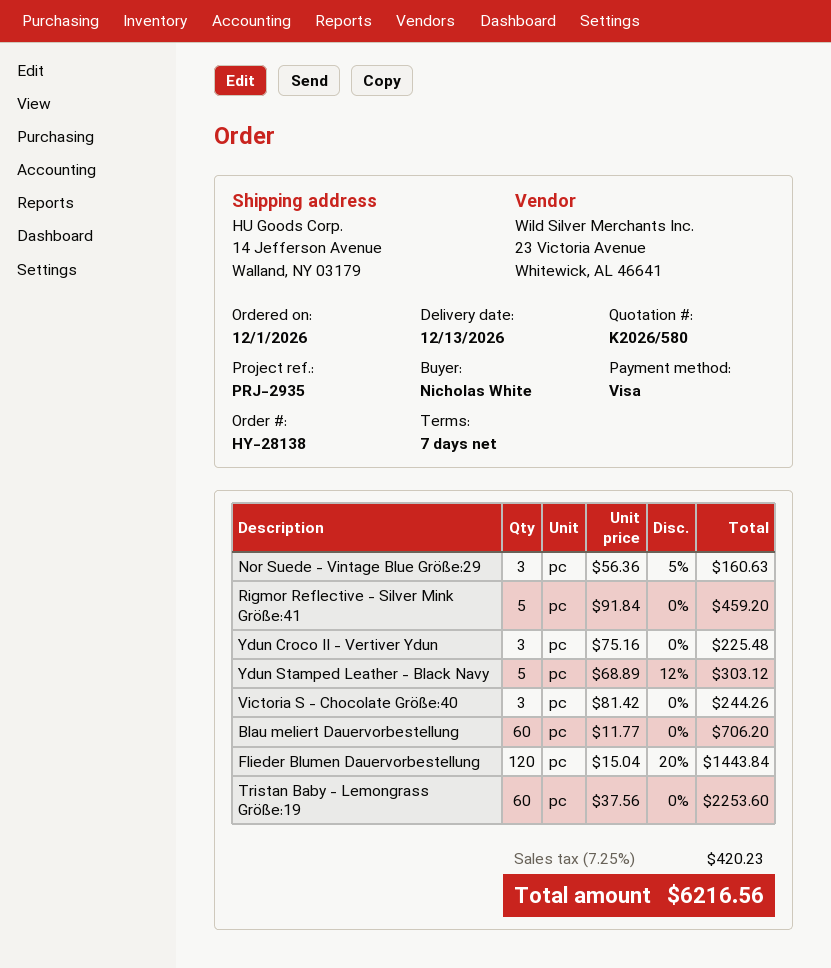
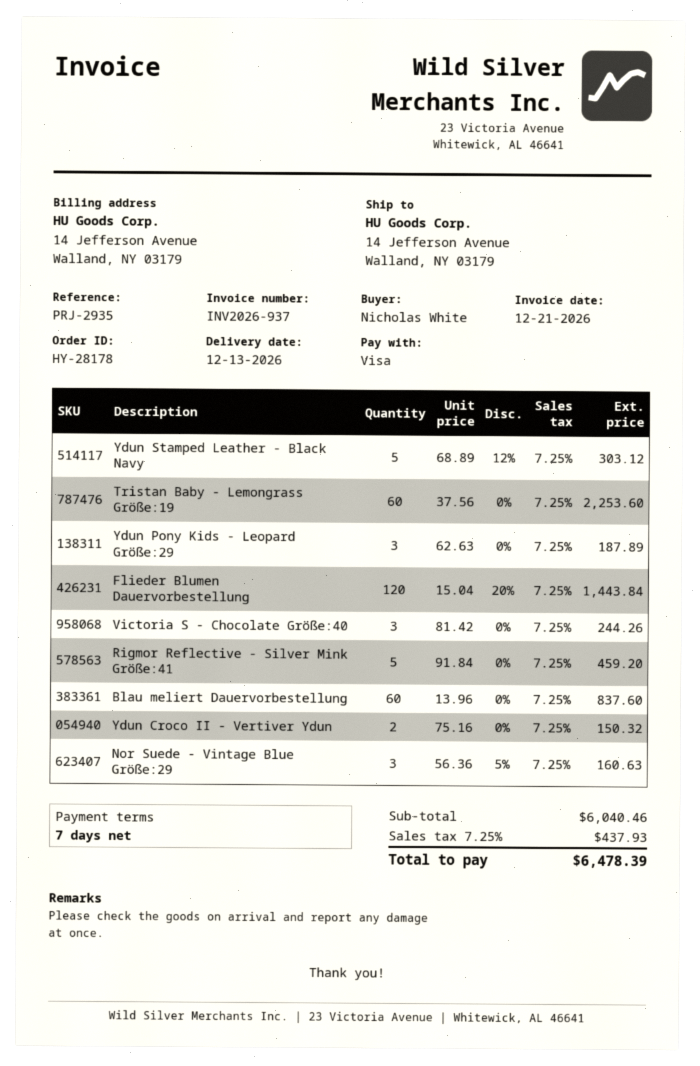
order number: HY-28138 -> HY-28178
Ydun Croco II - Vertiver Ydun: 3 x 75.16 = 225.48 -> 2 x 75.16 = 150.32
Blau meliert Dauervorbestellung: 60 x 11.77 = 706.20 -> 60 x 13.96 = 837.60
Ydun Pony Kids - Leopard Größe:29: none -> 3 x 62.63 = 187.89
tax: 7.25% = 420.23 -> 7.25% = 437.93
total: 6216.56 -> 6478.39

